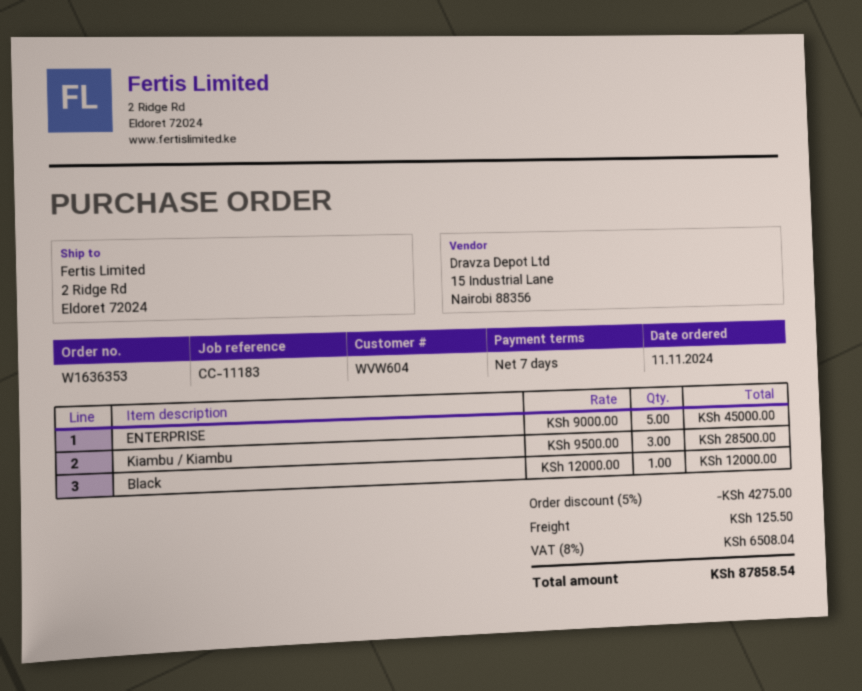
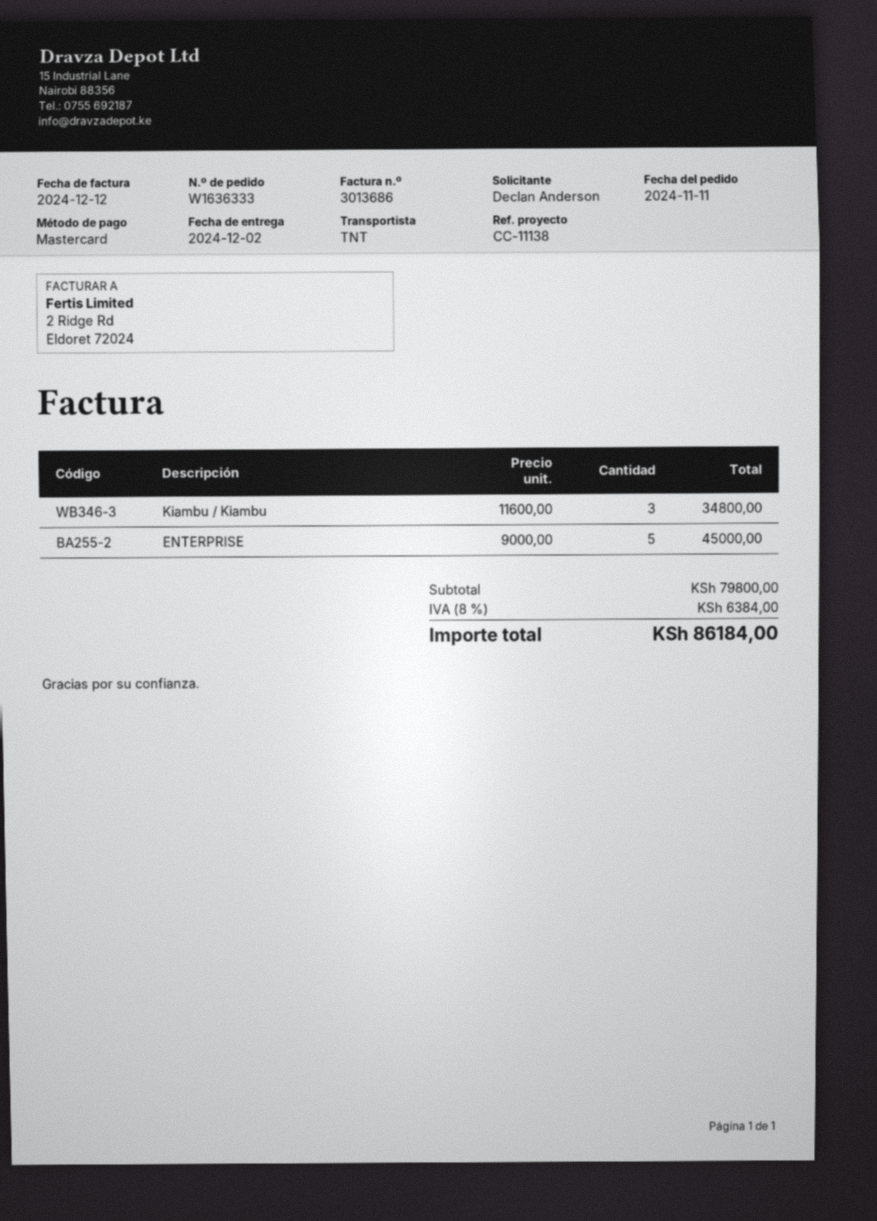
order number: W1636353 -> W1636333
reference: CC-11183 -> CC-11138
Kiambu / Kiambu: 3 x 9500.00 = 28500.00 -> 3 x 11600.00 = 34800.00
Black: 1 x 12000.00 = 12000.00 -> none
discount: 5% = 4275.00 -> none
shipping: 125.50 -> none
tax: 8% = 6508.04 -> 8% = 6384.00
total: 87858.54 -> 86184.00

